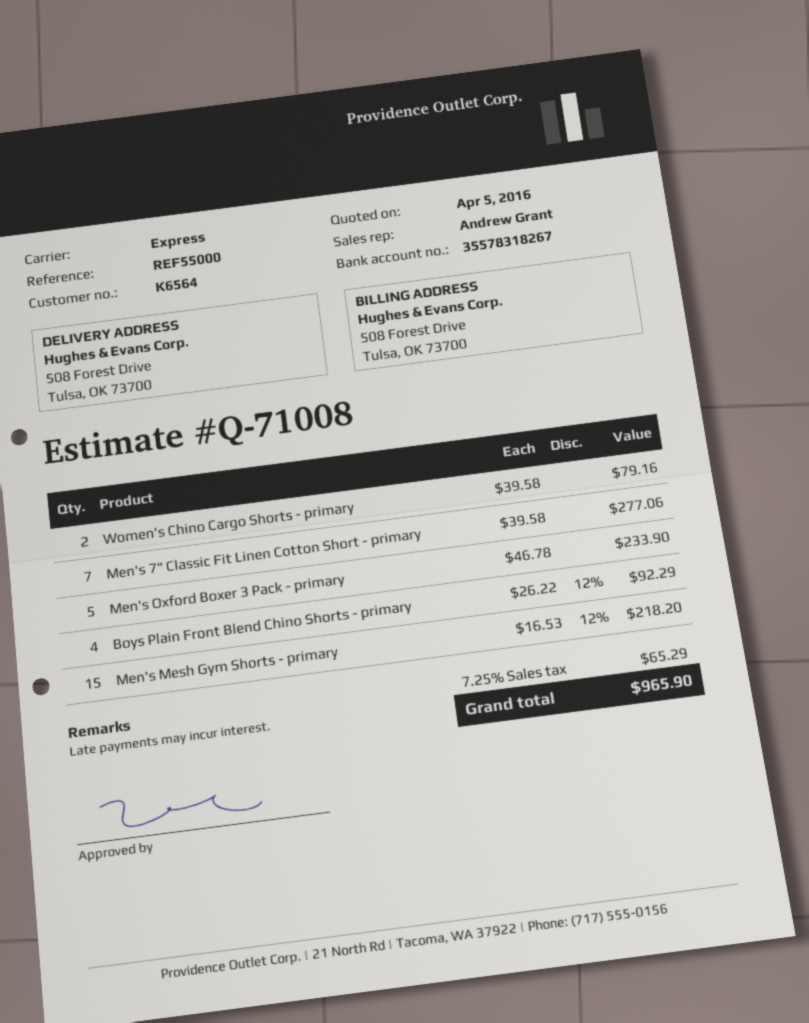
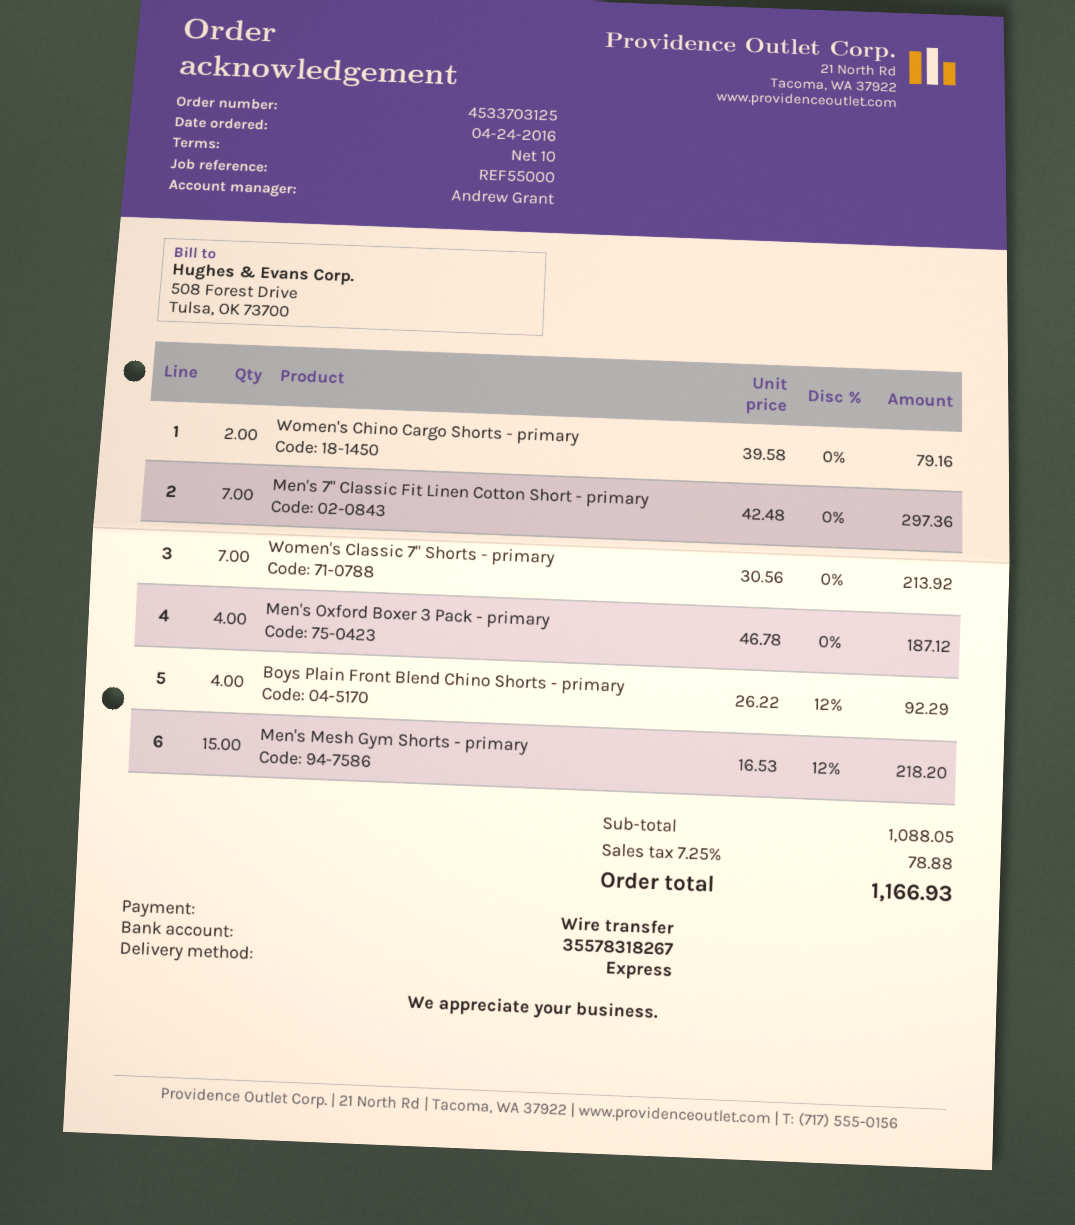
Men's 7" Classic Fit Linen Cotton Short - primary: 7 x 39.58 = 277.06 -> 7 x 42.48 = 297.36
Men's Oxford Boxer 3 Pack - primary: 5 x 46.78 = 233.90 -> 4 x 46.78 = 187.12
Women's Classic 7" Shorts - primary: none -> 7 x 30.56 = 213.92
tax: 7.25% = 65.29 -> 7.25% = 78.88
total: 965.90 -> 1166.93

